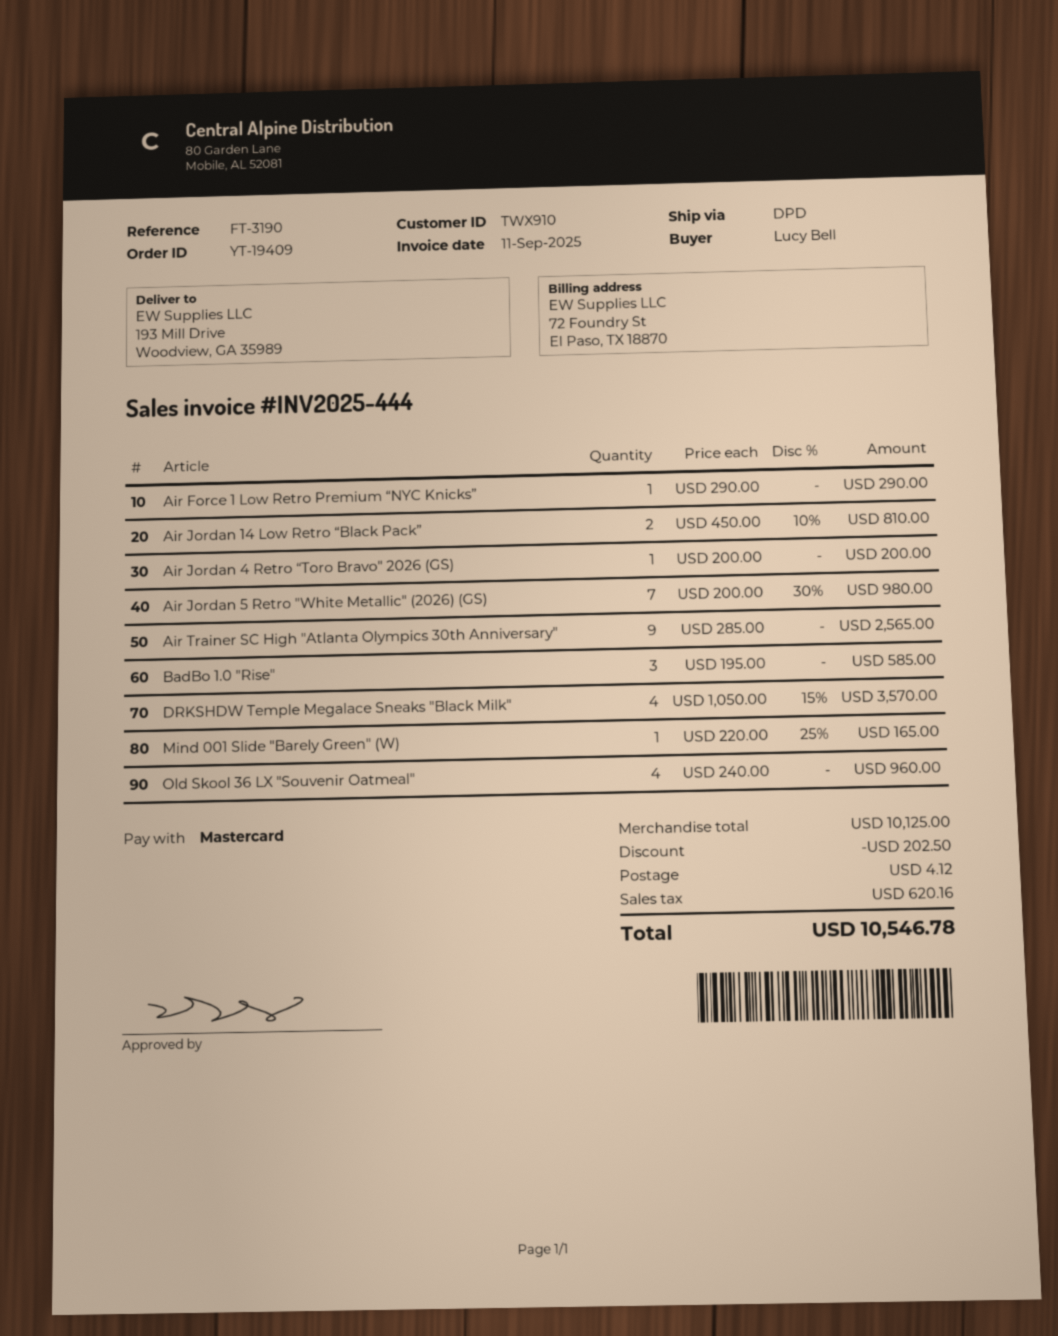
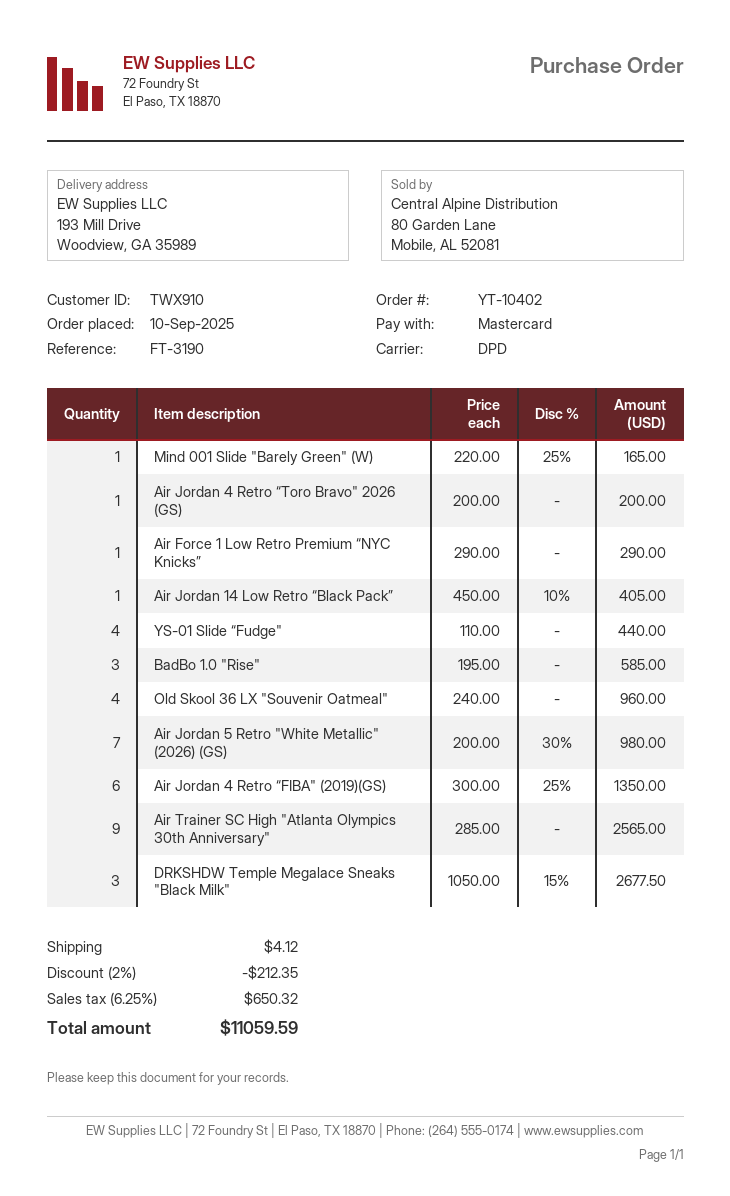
order number: YT-19409 -> YT-10402
Air Jordan 14 Low Retro “Black Pack”: 2 x 450.00 - 10% = 810.00 -> 1 x 450.00 - 10% = 405.00
DRKSHDW Temple Megalace Sneaks "Black Milk": 4 x 1050.00 - 15% = 3570.00 -> 3 x 1050.00 - 15% = 2677.50
YS-01 Slide “Fudge": none -> 4 x 110.00 = 440.00
Air Jordan 4 Retro “FIBA" (2019)(GS): none -> 6 x 300.00 - 25% = 1350.00
discount: 202.50 -> 212.35
tax: 620.16 -> 650.32
total: 10546.78 -> 11059.59

